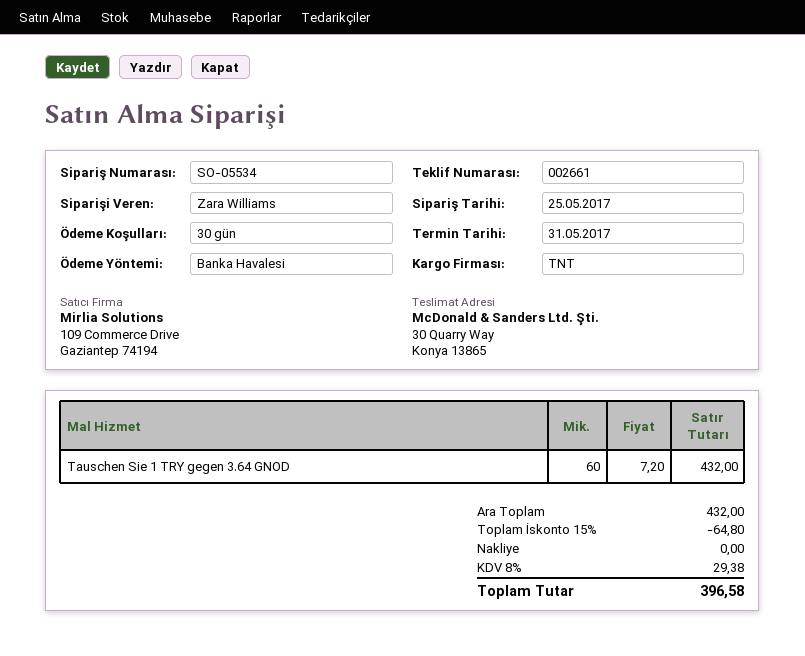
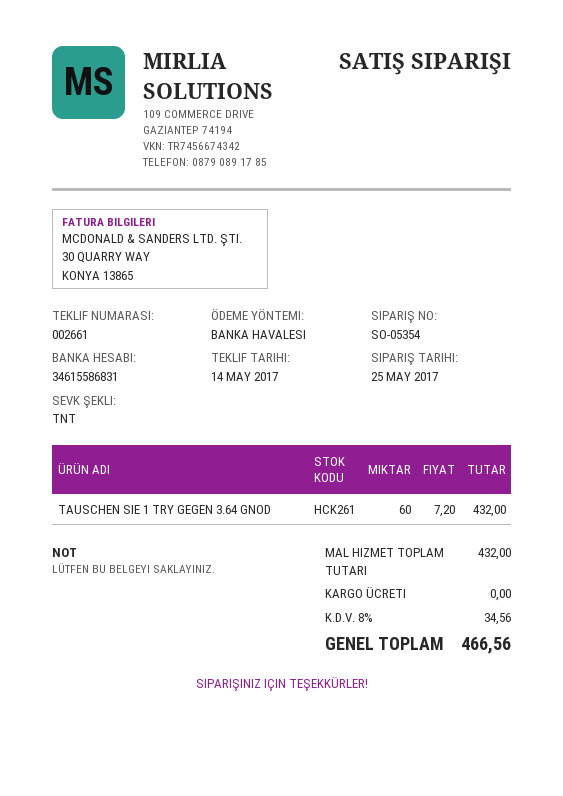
order number: SO-05534 -> SO-05354
discount: 15% = 64.80 -> none
tax: 8% = 29.38 -> 8% = 34.56
total: 396.58 -> 466.56

